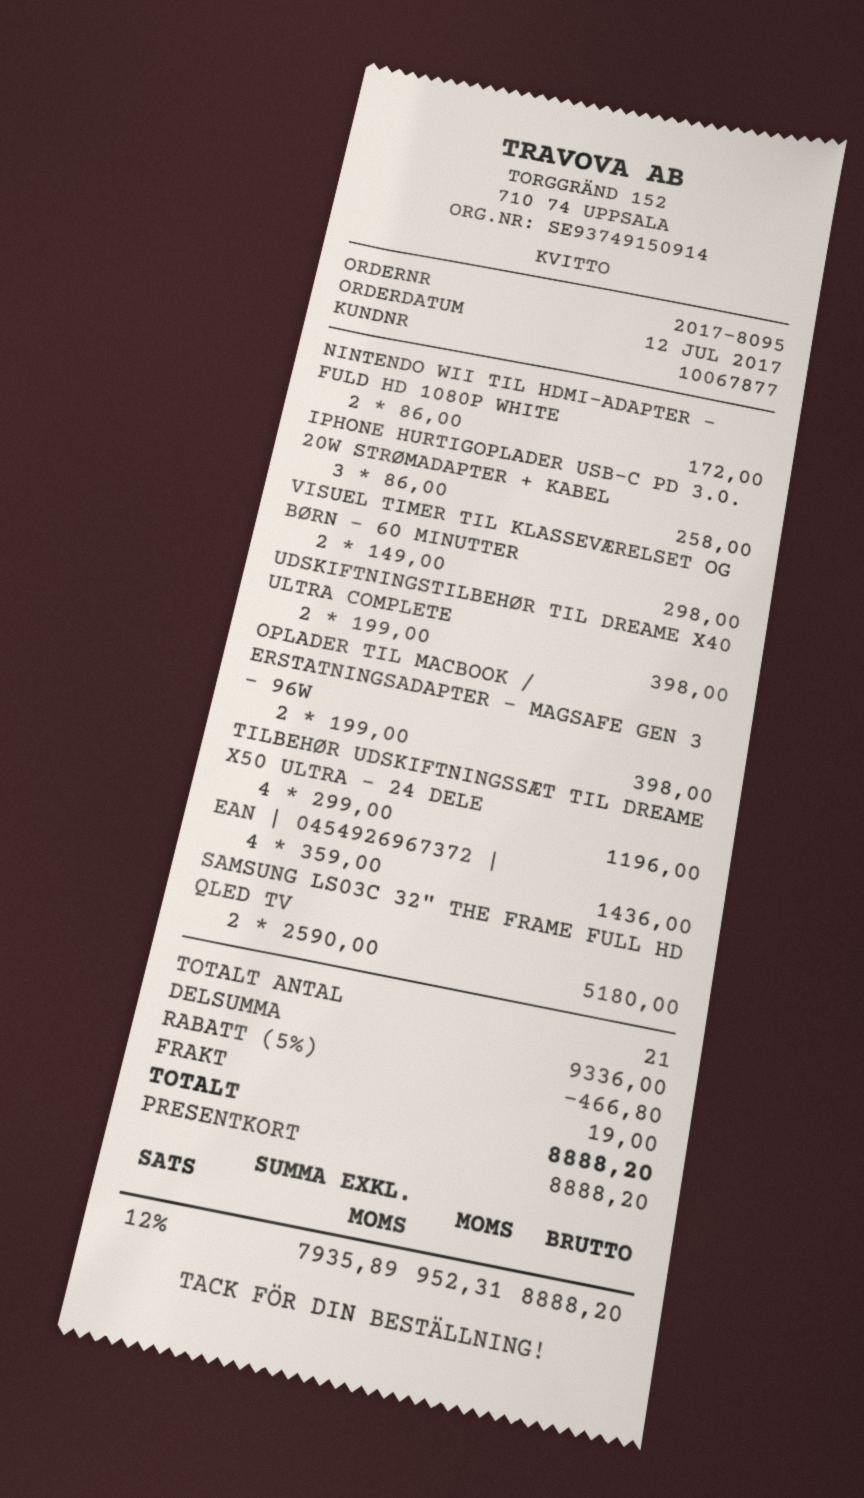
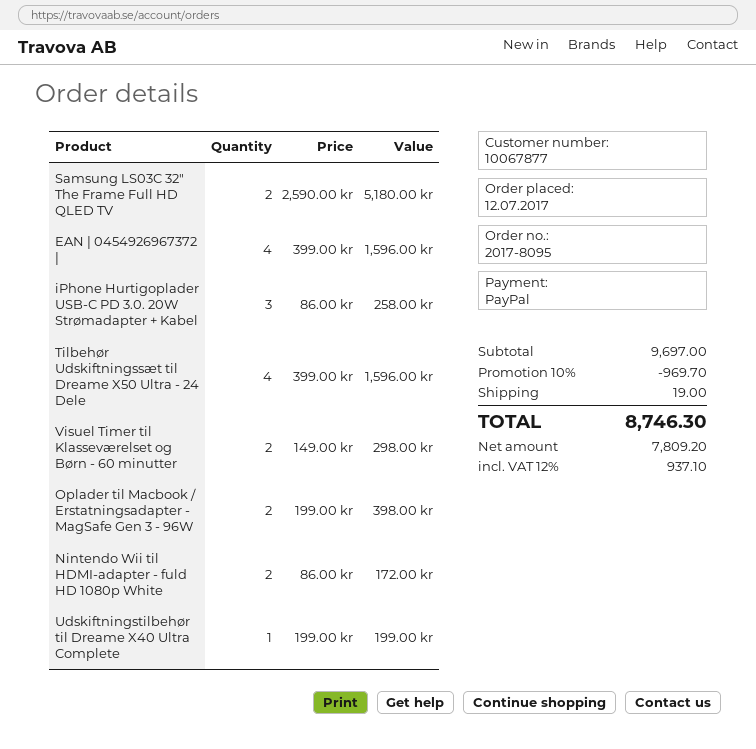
payment method: gift card -> PayPal
UDSKIFTNINGSTILBEHØR TIL DREAME X40 ULTRA COMPLETE: 2 x 199.00 = 398.00 -> 1 x 199.00 = 199.00
TILBEHØR UDSKIFTNINGSSÆT TIL DREAME X50 ULTRA - 24 DELE: 4 x 299.00 = 1196.00 -> 4 x 399.00 = 1596.00
EAN | 0454926967372 |: 4 x 359.00 = 1436.00 -> 4 x 399.00 = 1596.00
subtotal: 9336.00 -> 9697.00
discount: 5% = 466.80 -> 10% = 969.70
net: 7935.89 -> 7809.20
tax: 12% = 952.31 -> 12% = 937.10
total: 8888.20 -> 8746.30

